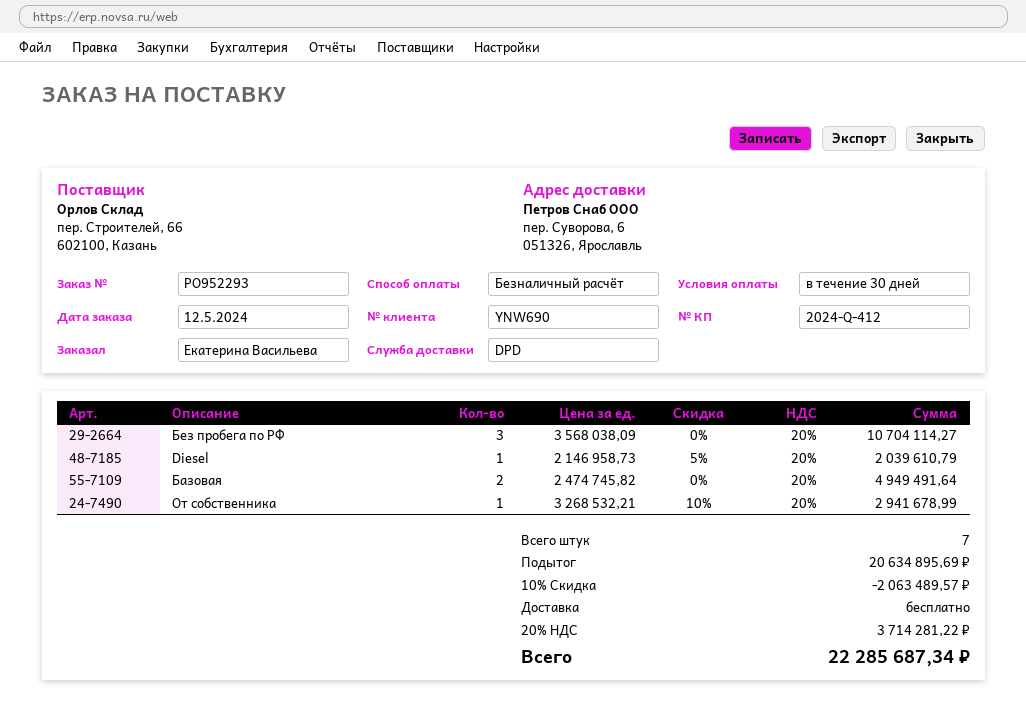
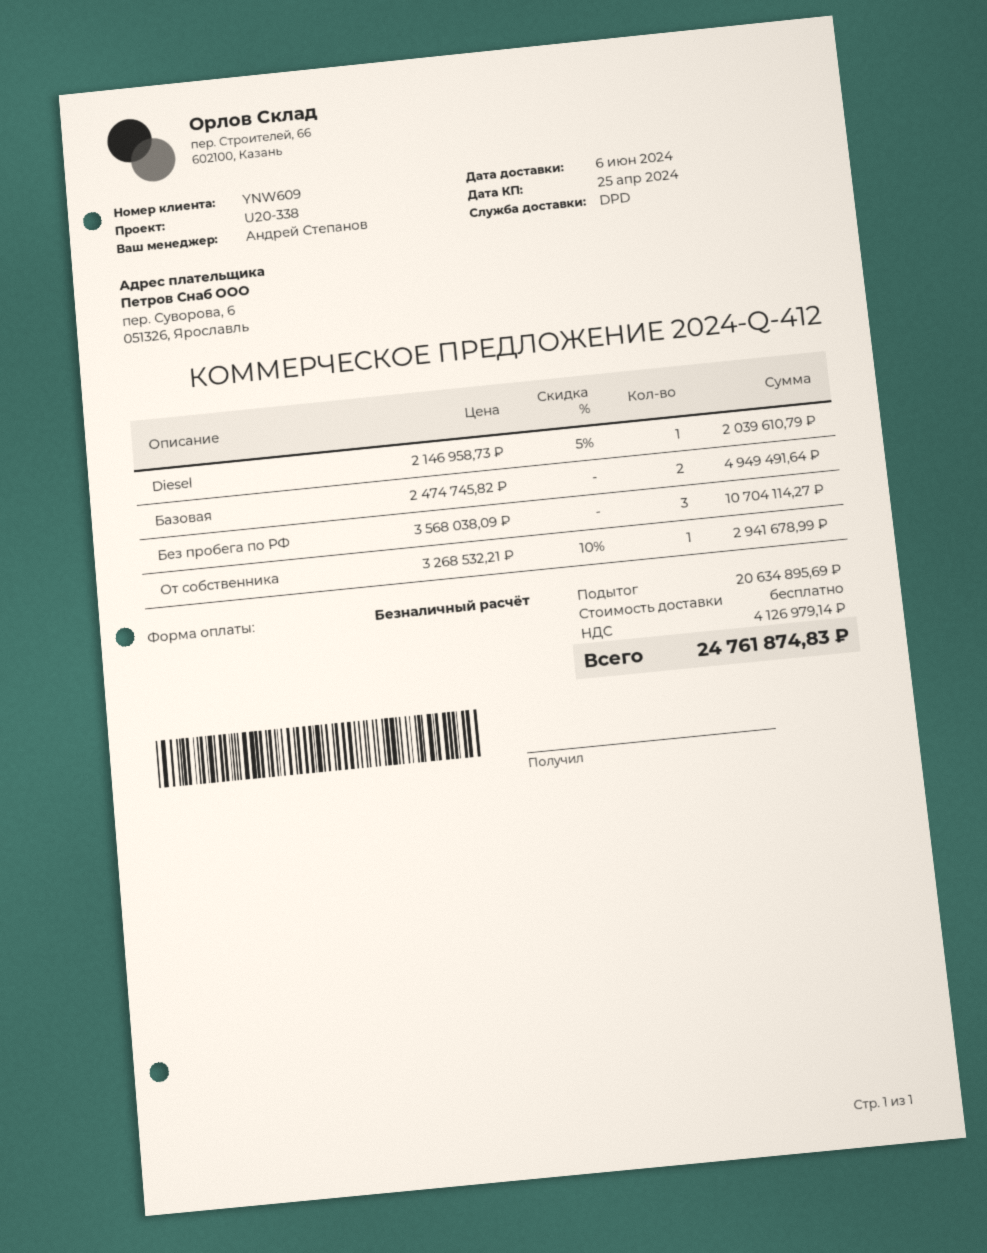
customer number: YNW690 -> YNW609
discount: 10% = 2063489.57 -> none
tax: 3714281.22 -> 4126979.14
total: 22285687.34 -> 24761874.83

